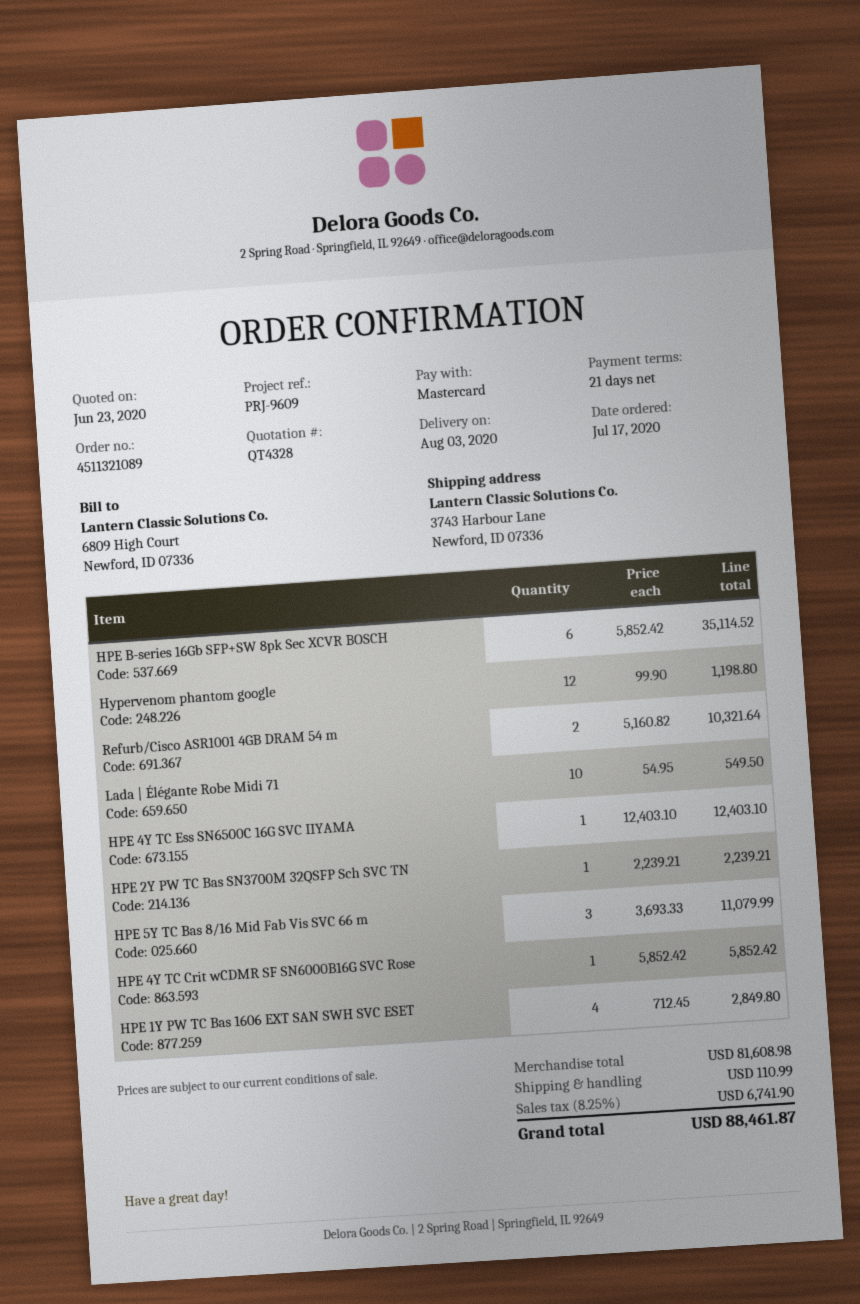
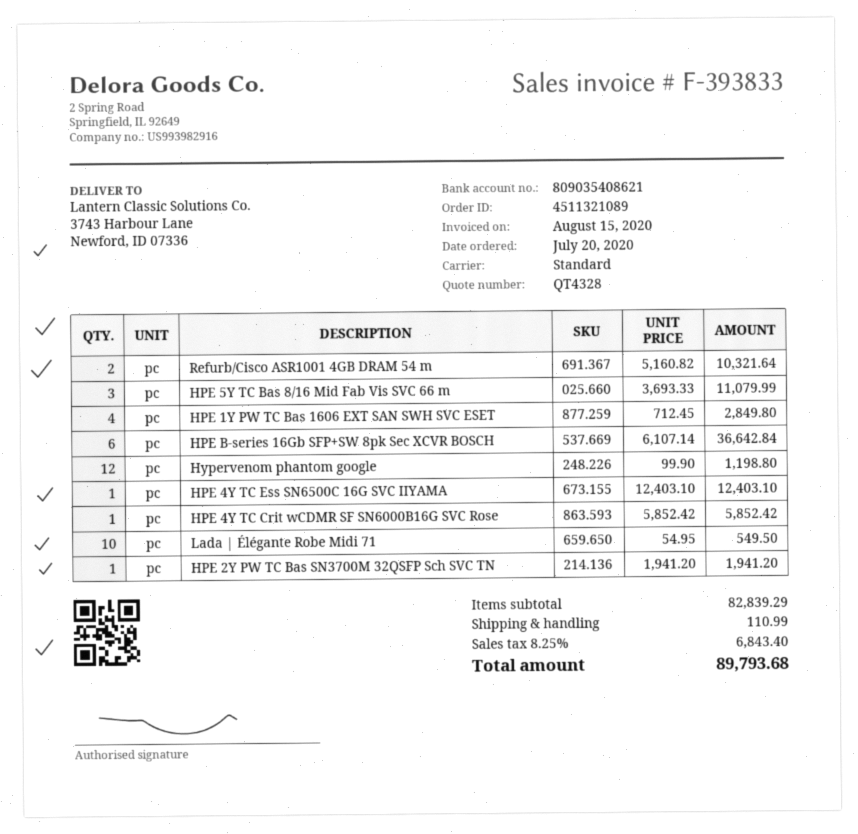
order date: 2020-07-17 -> 2020-07-20
HPE B-series 16Gb SFP+SW 8pk Sec XCVR BOSCH: 6 x 5852.42 = 35114.52 -> 6 x 6107.14 = 36642.84
HPE 2Y PW TC Bas SN3700M 32QSFP Sch SVC TN: 1 x 2239.21 = 2239.21 -> 1 x 1941.20 = 1941.20
subtotal: 81608.98 -> 82839.29
tax: 8.25% = 6741.90 -> 8.25% = 6843.40
total: 88461.87 -> 89793.68

